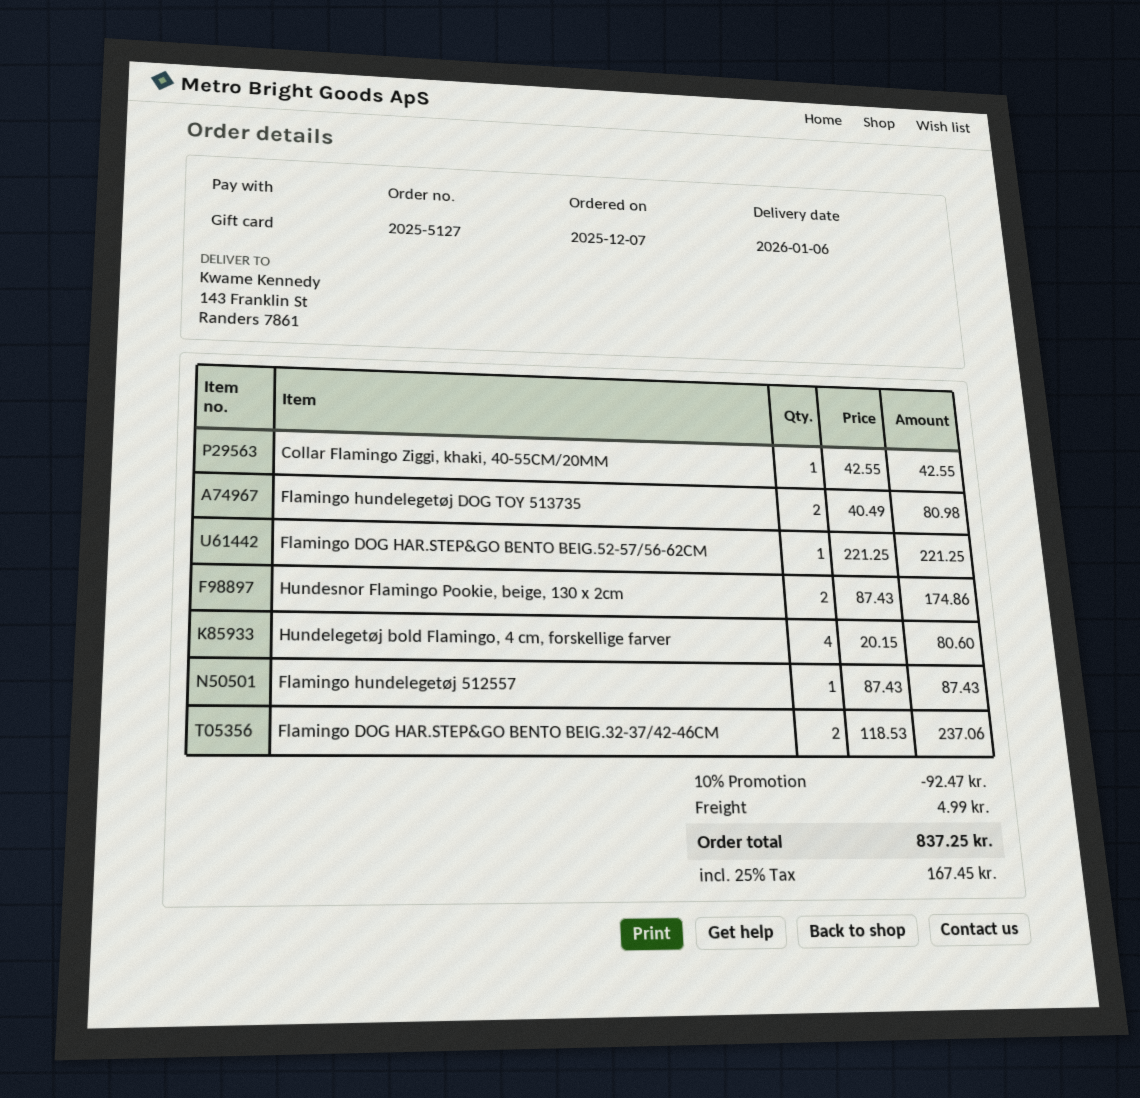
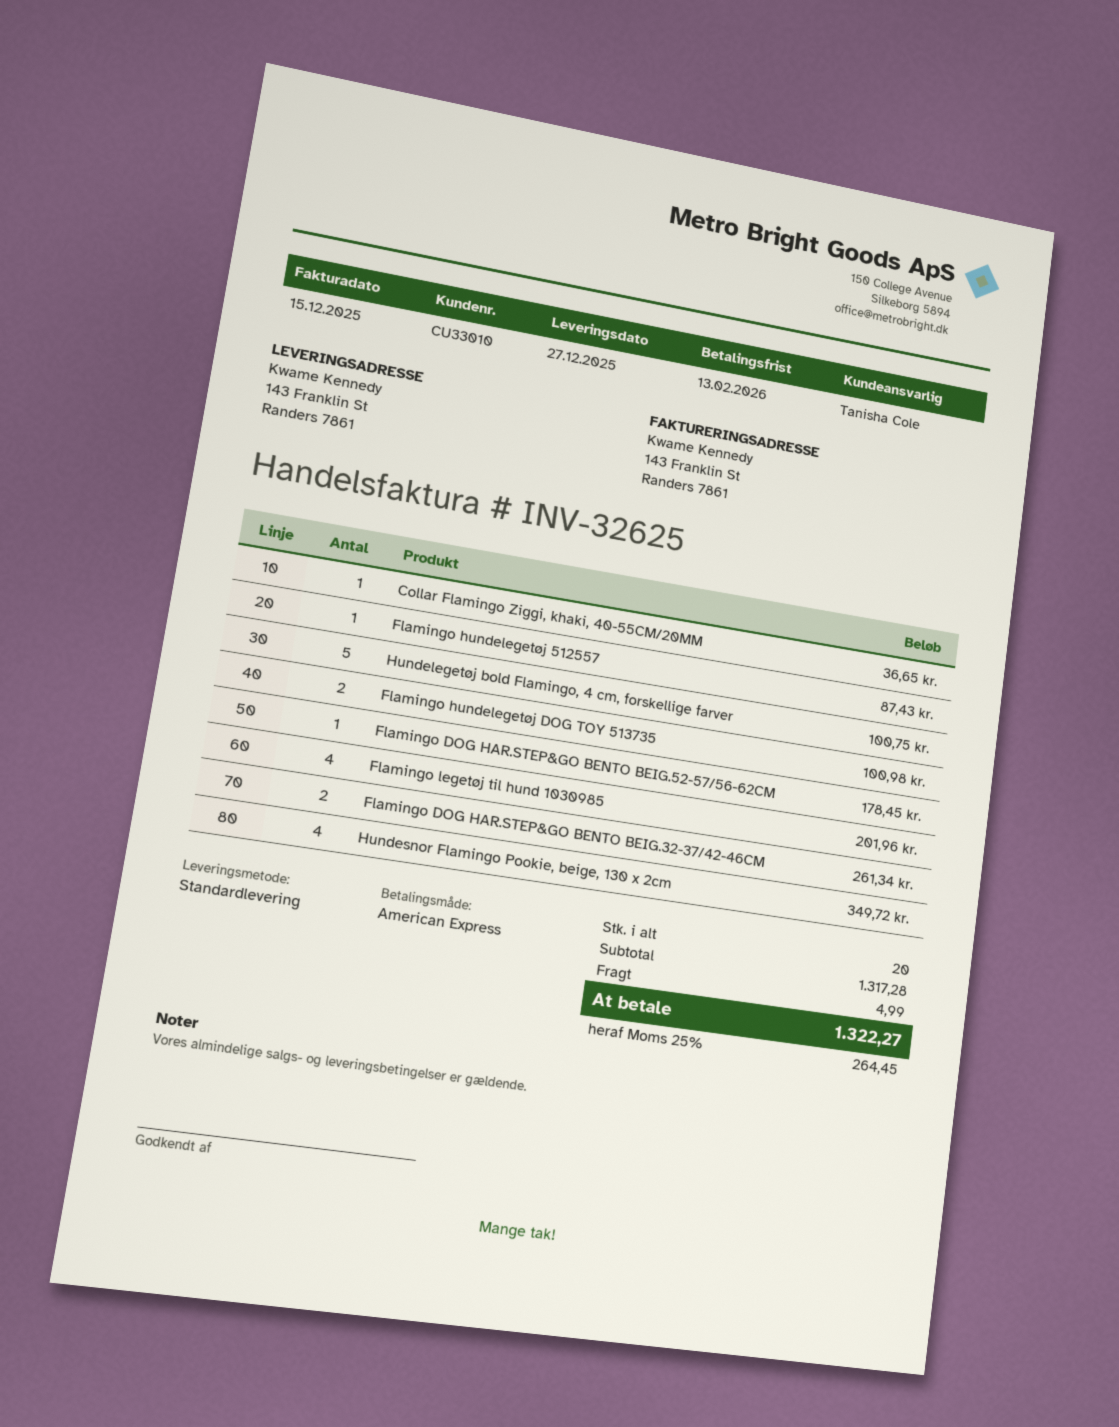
delivery date: 2026-01-06 -> 2025-12-27
payment method: gift card -> American Express
Collar Flamingo Ziggi, khaki, 40-55CM/20MM: 1 for 42.55 -> 1 for 36.65
Flamingo hundelegetøj DOG TOY 513735: 2 for 80.98 -> 2 for 100.98
Flamingo DOG HAR.STEP&GO BENTO BEIG.52-57/56-62CM: 1 for 221.25 -> 1 for 178.45
Hundesnor Flamingo Pookie, beige, 130 x 2cm: 2 for 174.86 -> 4 for 349.72
Hundelegetøj bold Flamingo, 4 cm, forskellige farver: 4 for 80.60 -> 5 for 100.75
Flamingo DOG HAR.STEP&GO BENTO BEIG.32-37/42-46CM: 2 for 237.06 -> 2 for 261.34
Flamingo legetøj til hund 1030985: none -> 4 for 201.96
discount: 10% = 92.47 -> none
tax: 25% = 167.45 -> 25% = 264.45
total: 837.25 -> 1322.27

